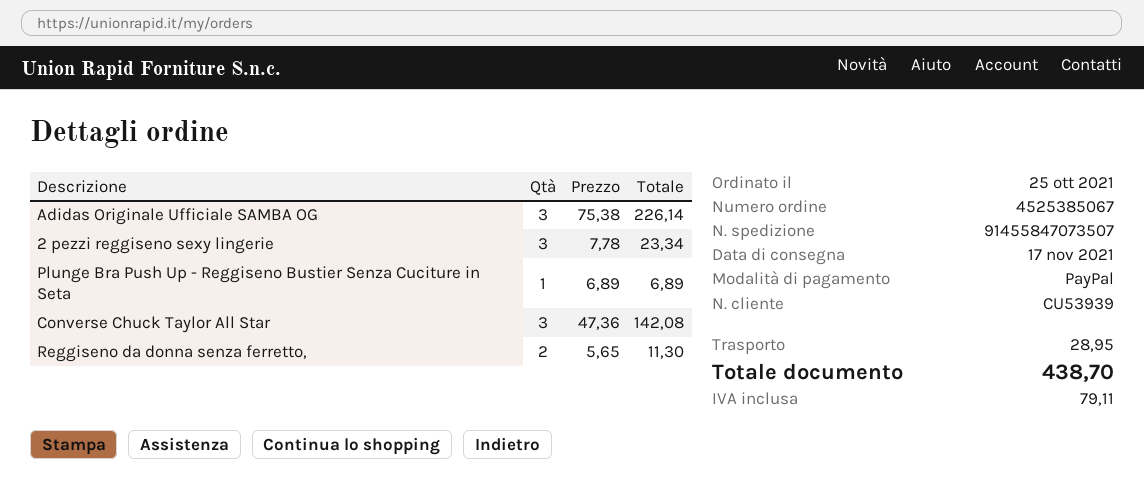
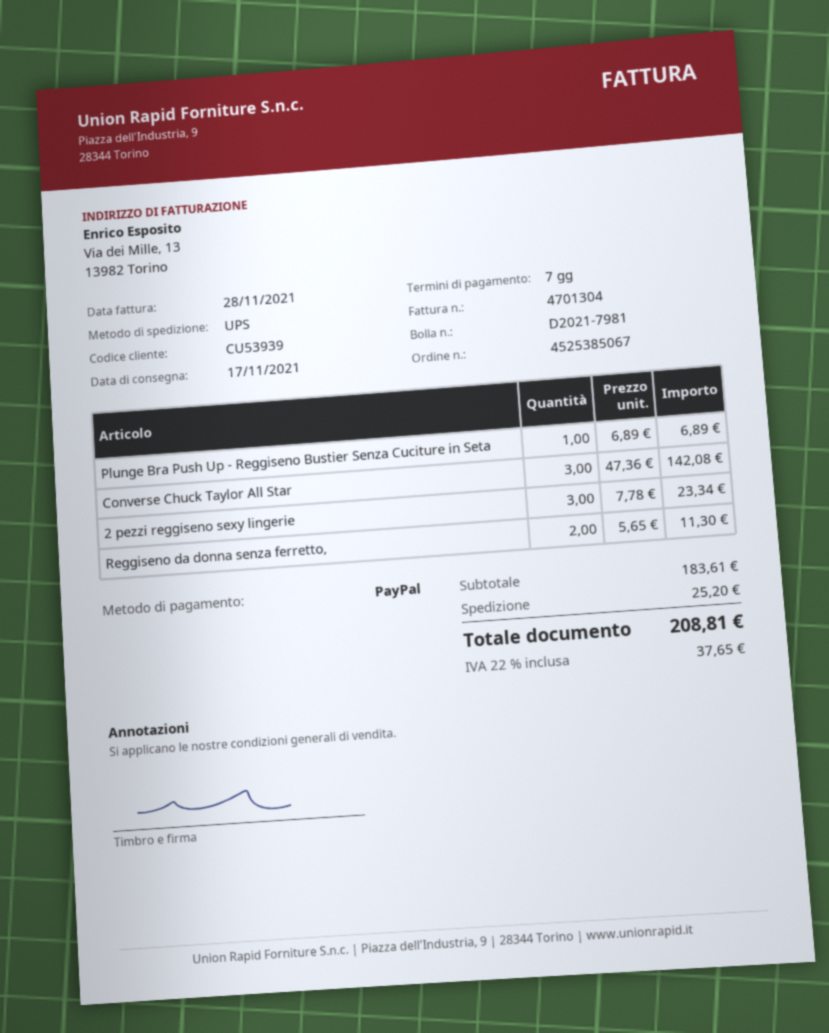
Adidas Originale Ufficiale SAMBA OG: 3 x 75.38 = 226.14 -> none
shipping: 28.95 -> 25.20
tax: 79.11 -> 37.65
total: 438.70 -> 208.81

